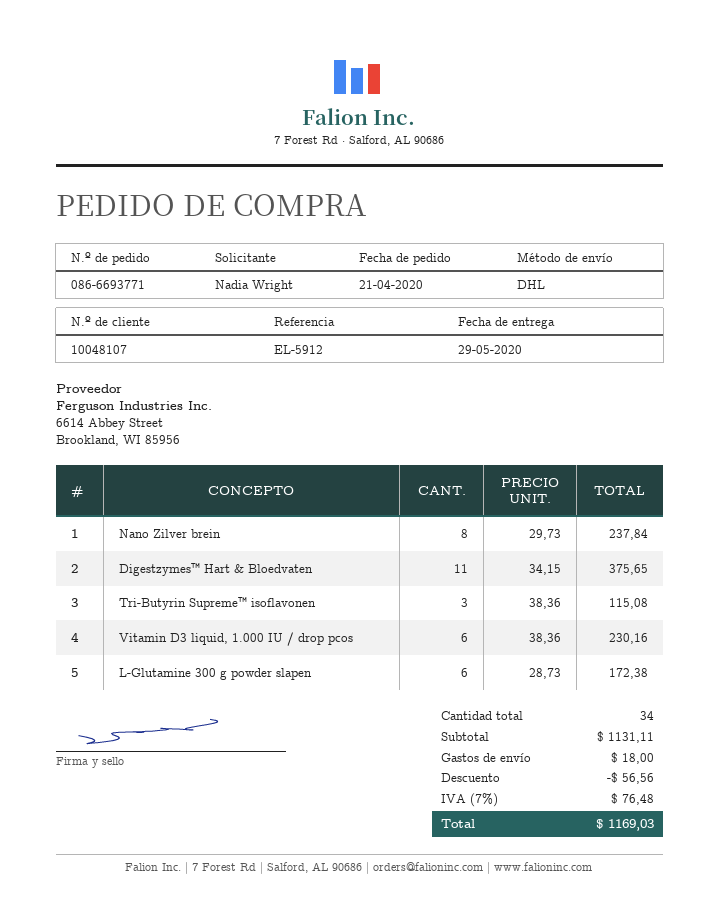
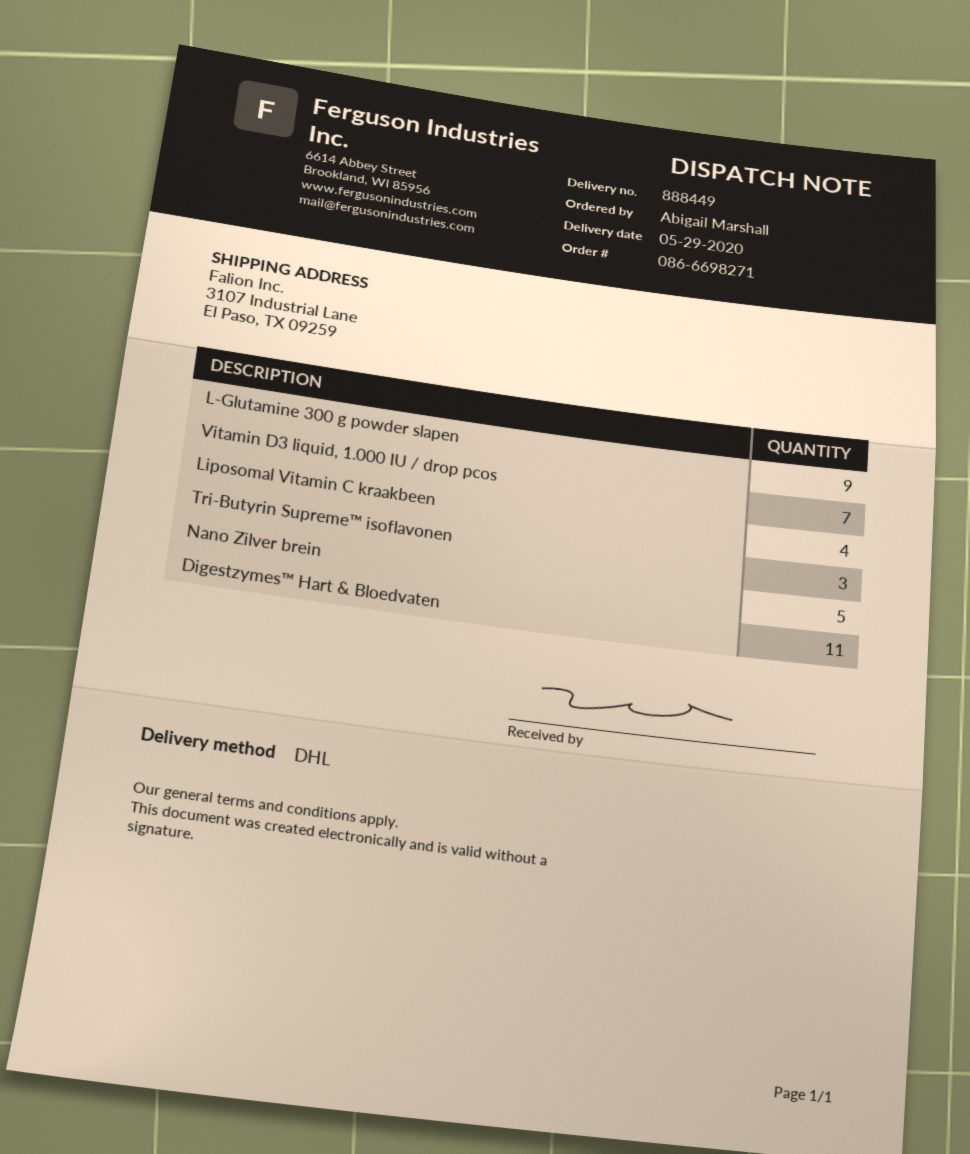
order number: 086-6693771 -> 086-6698271
ordered by: Nadia Wright -> Abigail Marshall
Nano Zilver brein: 8 -> 5
Vitamin D3 liquid, 1.000 IU / drop pcos: 6 -> 7
L-Glutamine 300 g powder slapen: 6 -> 9
Liposomal Vitamin C kraakbeen: none -> 4

